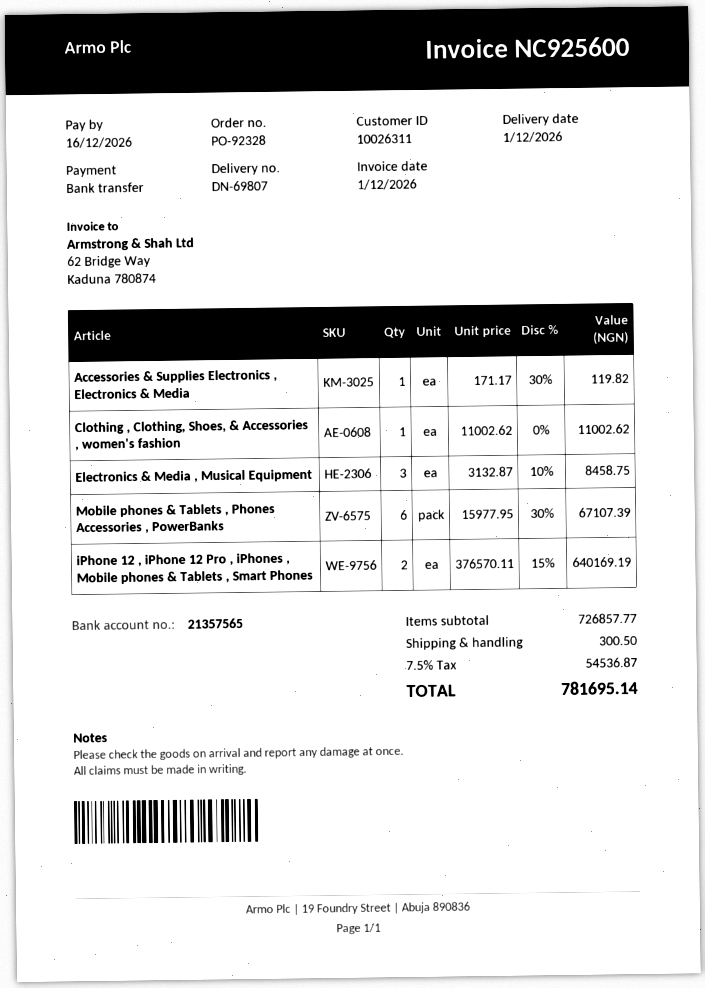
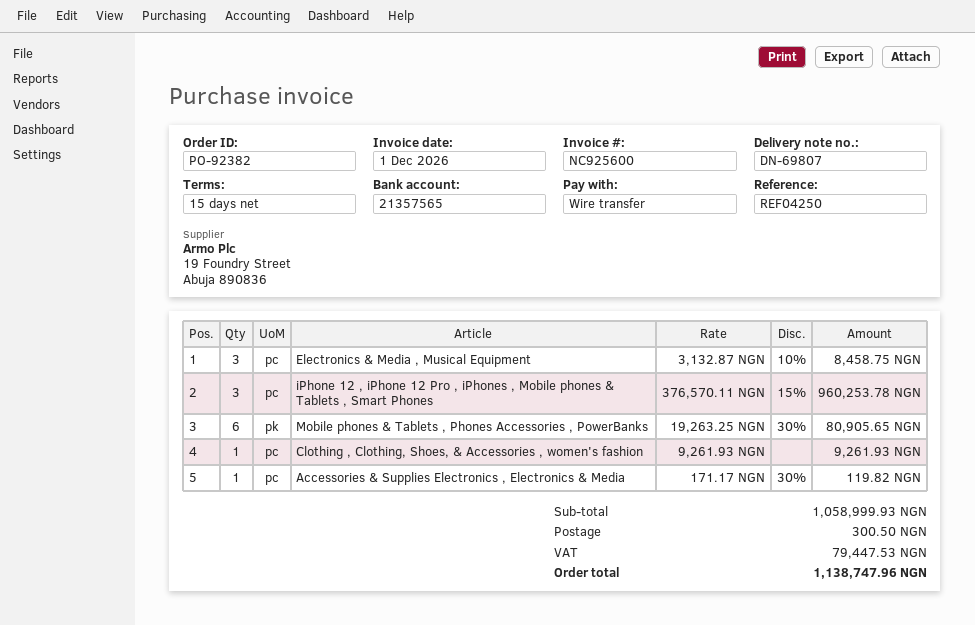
order number: PO-92328 -> PO-92382
Clothing , Clothing, Shoes, & Accessories , women's fashion: 1 x 11002.62 = 11002.62 -> 1 x 9261.93 = 9261.93
Mobile phones & Tablets , Phones Accessories , PowerBanks: 6 x 15977.95 - 30% = 67107.39 -> 6 x 19263.25 - 30% = 80905.65
iPhone 12 , iPhone 12 Pro , iPhones , Mobile phones & Tablets , Smart Phones: 2 x 376570.11 - 15% = 640169.19 -> 3 x 376570.11 - 15% = 960253.78
subtotal: 726857.77 -> 1058999.93
tax: 54536.87 -> 79447.53
total: 781695.14 -> 1138747.96

